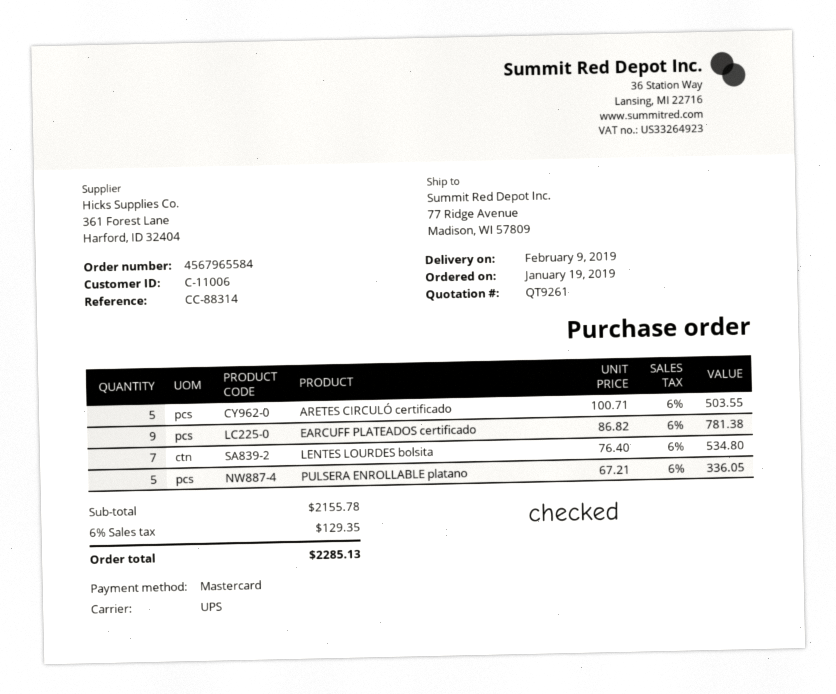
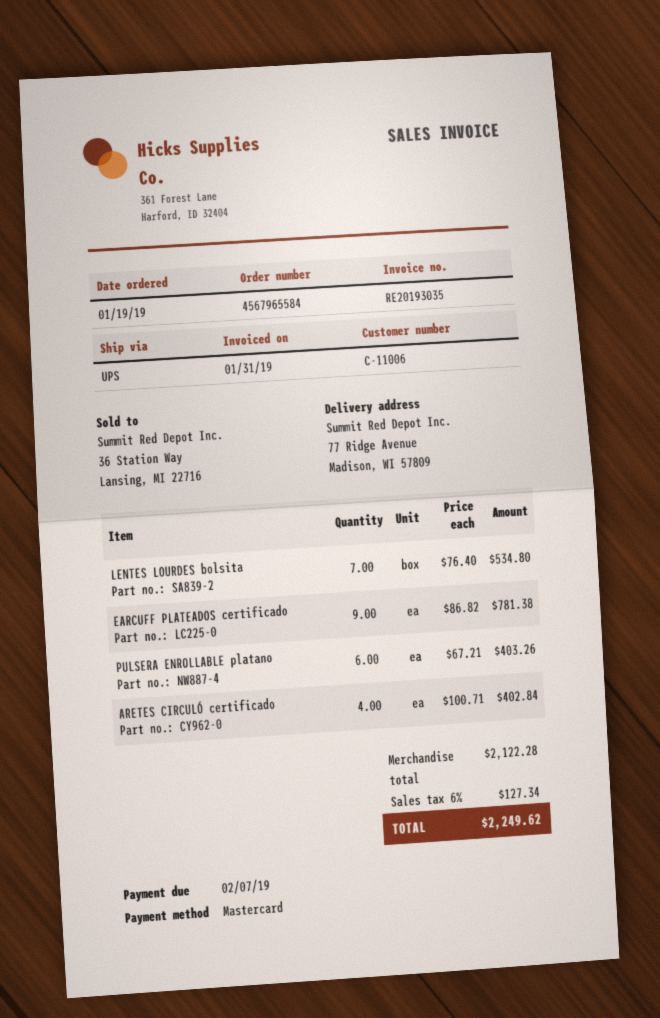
ARETES CIRCULÓ certificado: 5 x 100.71 = 503.55 -> 4 x 100.71 = 402.84
PULSERA ENROLLABLE platano: 5 x 67.21 = 336.05 -> 6 x 67.21 = 403.26
subtotal: 2155.78 -> 2122.28
tax: 6% = 129.35 -> 6% = 127.34
total: 2285.13 -> 2249.62

